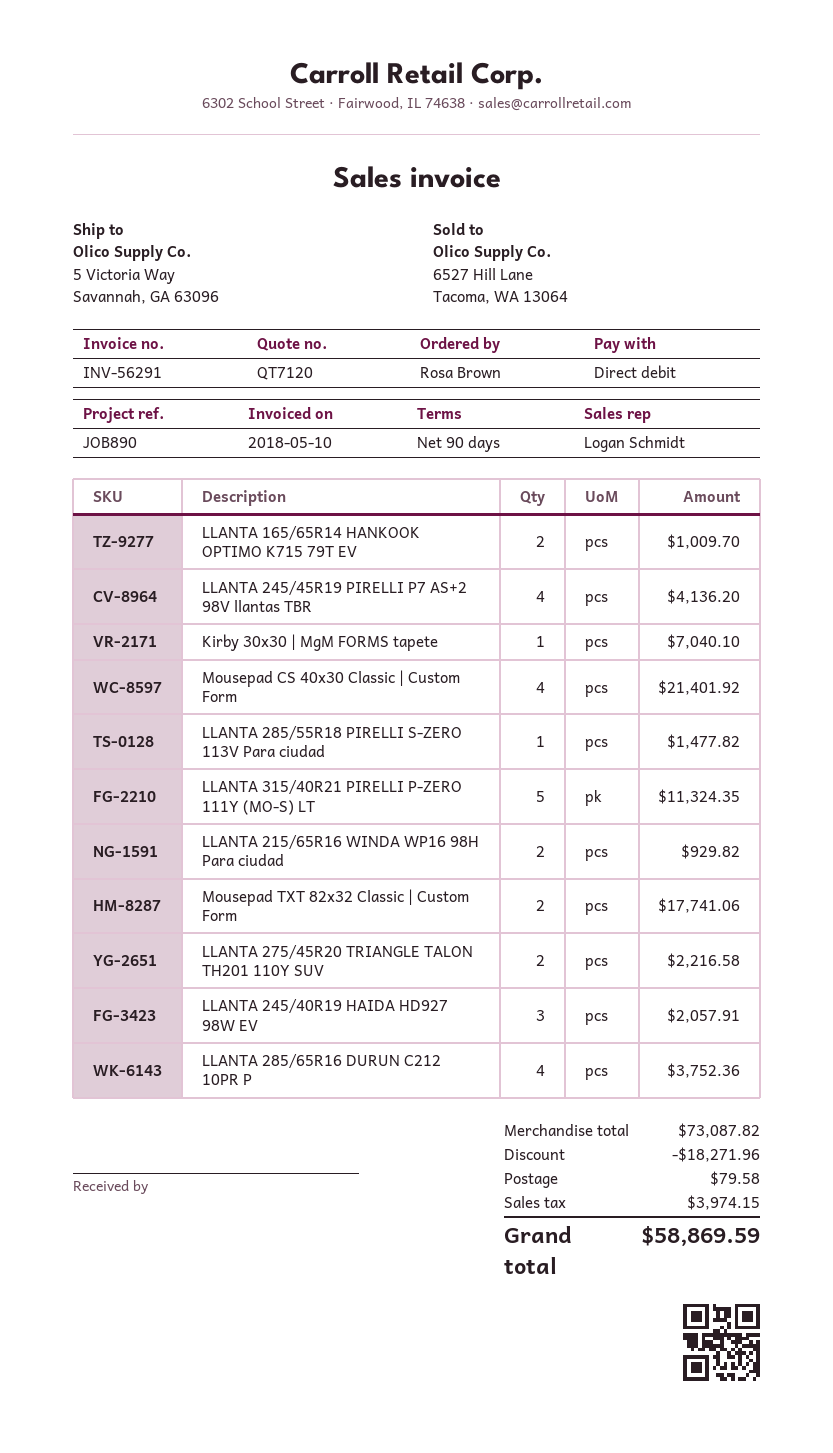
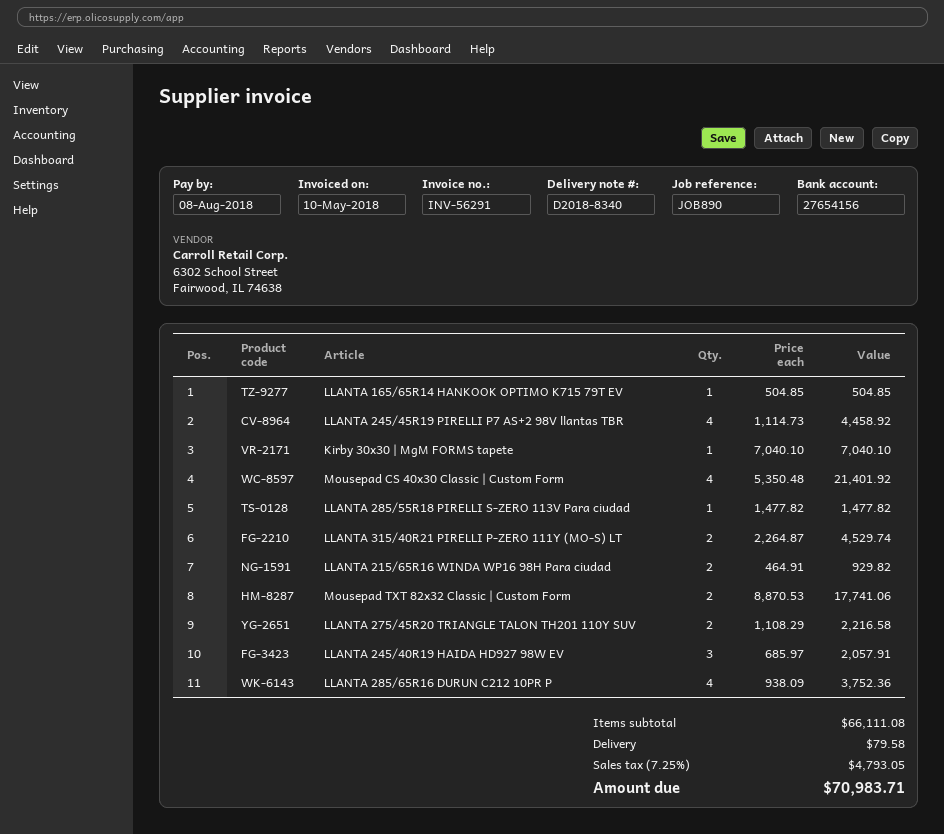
LLANTA 165/65R14 HANKOOK OPTIMO K715 79T EV: 2 for 1009.70 -> 1 for 504.85
LLANTA 245/45R19 PIRELLI P7 AS+2 98V llantas TBR: 4 for 4136.20 -> 4 for 4458.92
LLANTA 315/40R21 PIRELLI P-ZERO 111Y (MO-S) LT: 5 for 11324.35 -> 2 for 4529.74
subtotal: 73087.82 -> 66111.08
discount: 18271.96 -> none
tax: 3974.15 -> 4793.05
total: 58869.59 -> 70983.71

